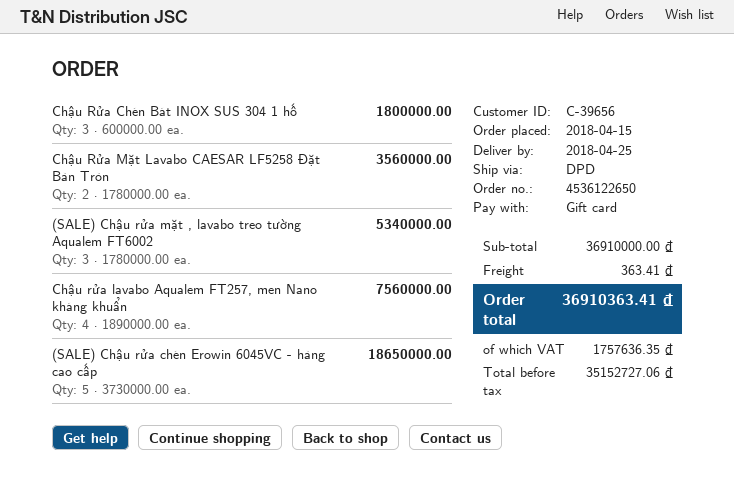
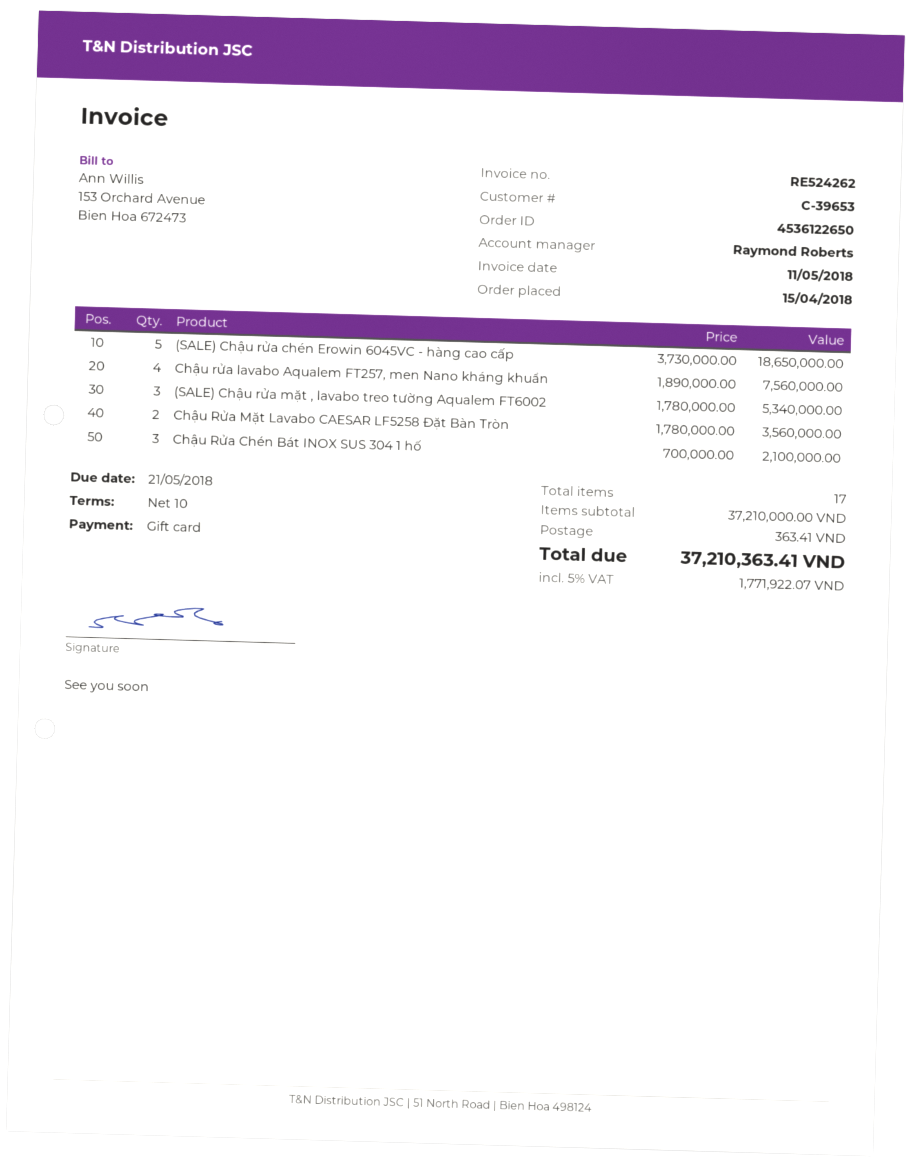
customer number: C-39656 -> C-39653
Chậu Rửa Chén Bát INOX SUS 304 1 hố: 3 x 600000.00 = 1800000.00 -> 3 x 700000.00 = 2100000.00
subtotal: 36910000.00 -> 37210000.00
tax: 1757636.35 -> 1771922.07
total: 36910363.41 -> 37210363.41

